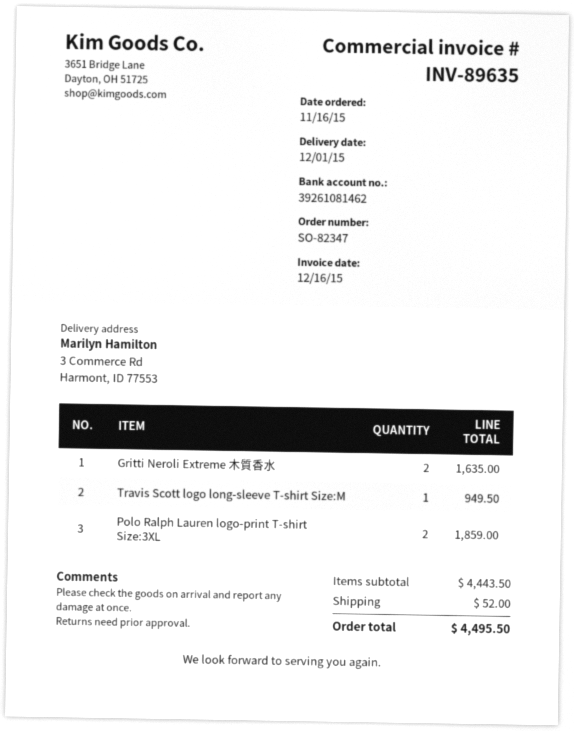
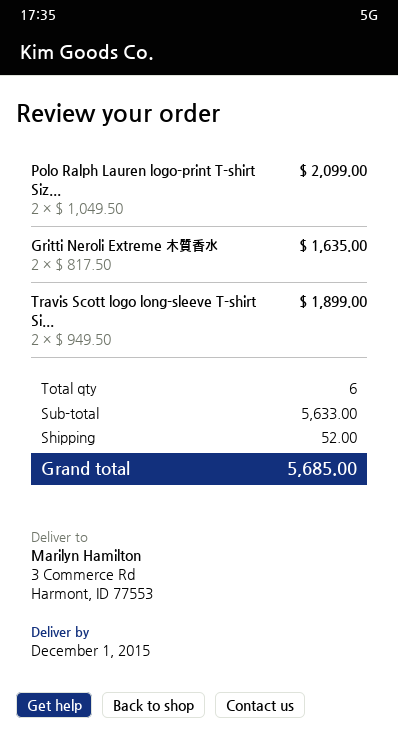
Travis Scott logo long-sleeve T-shirt Size:M: 1 for 949.50 -> 2 for 1899.00
Polo Ralph Lauren logo-print T-shirt Size:3XL: 2 for 1859.00 -> 2 for 2099.00
subtotal: 4443.50 -> 5633.00
total: 4495.50 -> 5685.00

